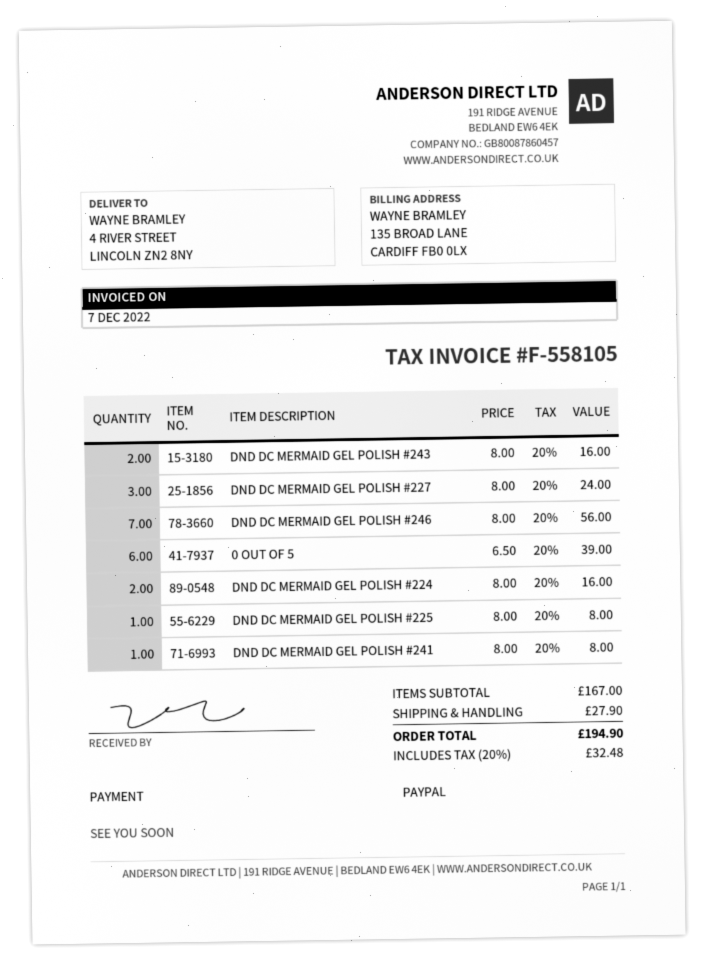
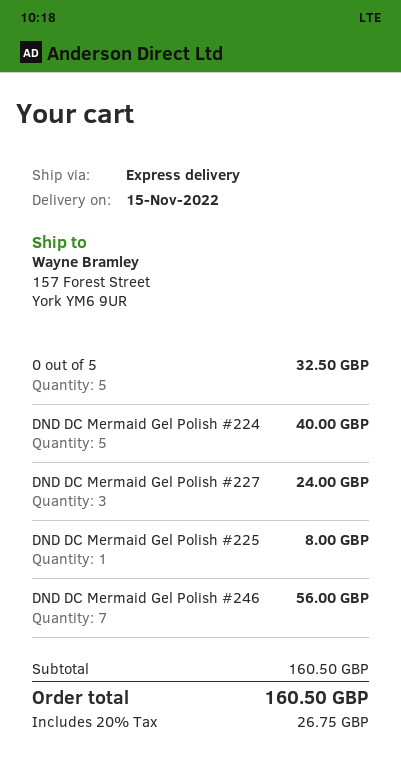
ship to: 4 RIVER STREET, LINCOLN ZN2 8NY -> 157 Forest Street, York YM6 9UR
DND DC MERMAID GEL POLISH #243: 2 for 16.00 -> none
0 OUT OF 5: 6 for 39.00 -> 5 for 32.50
DND DC MERMAID GEL POLISH #224: 2 for 16.00 -> 5 for 40.00
DND DC MERMAID GEL POLISH #241: 1 for 8.00 -> none
subtotal: 167.00 -> 160.50
shipping: 27.90 -> none
tax: 20% = 32.48 -> 20% = 26.75
total: 194.90 -> 160.50

